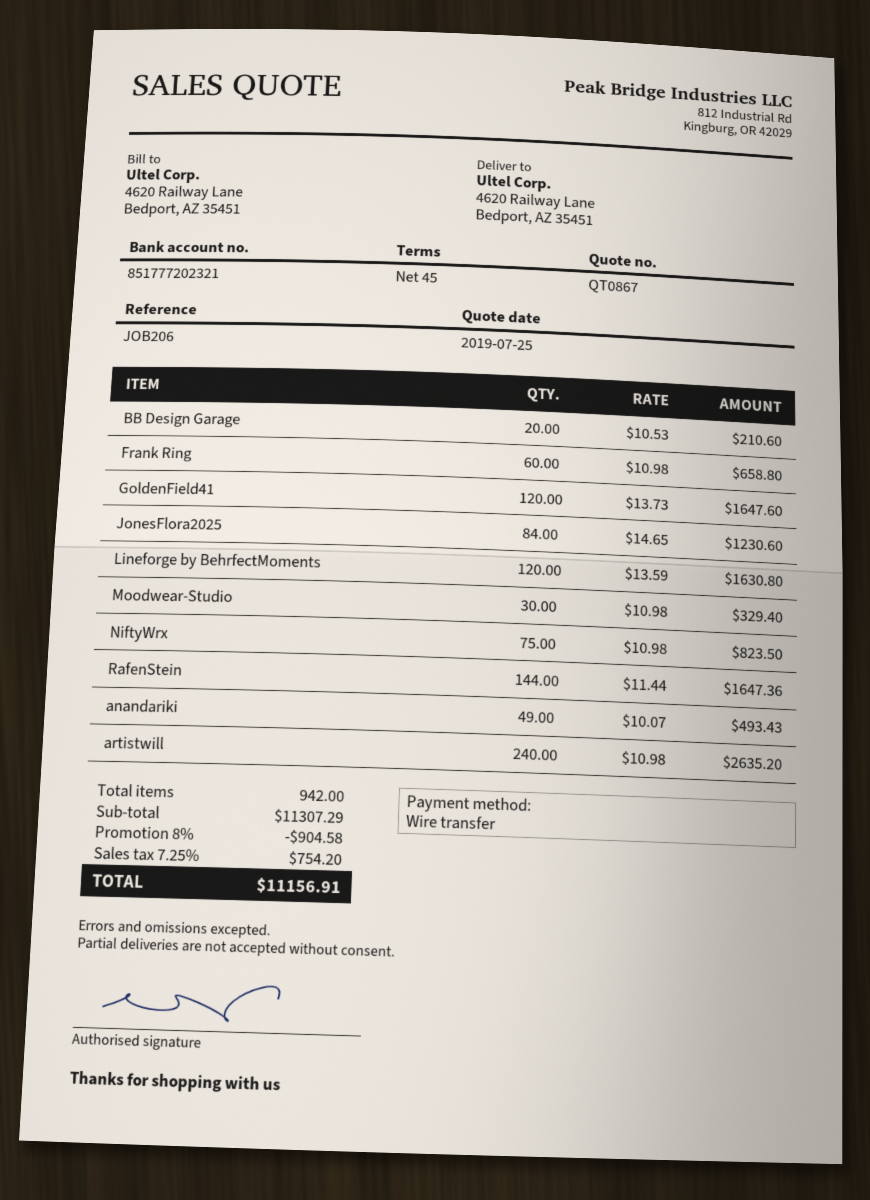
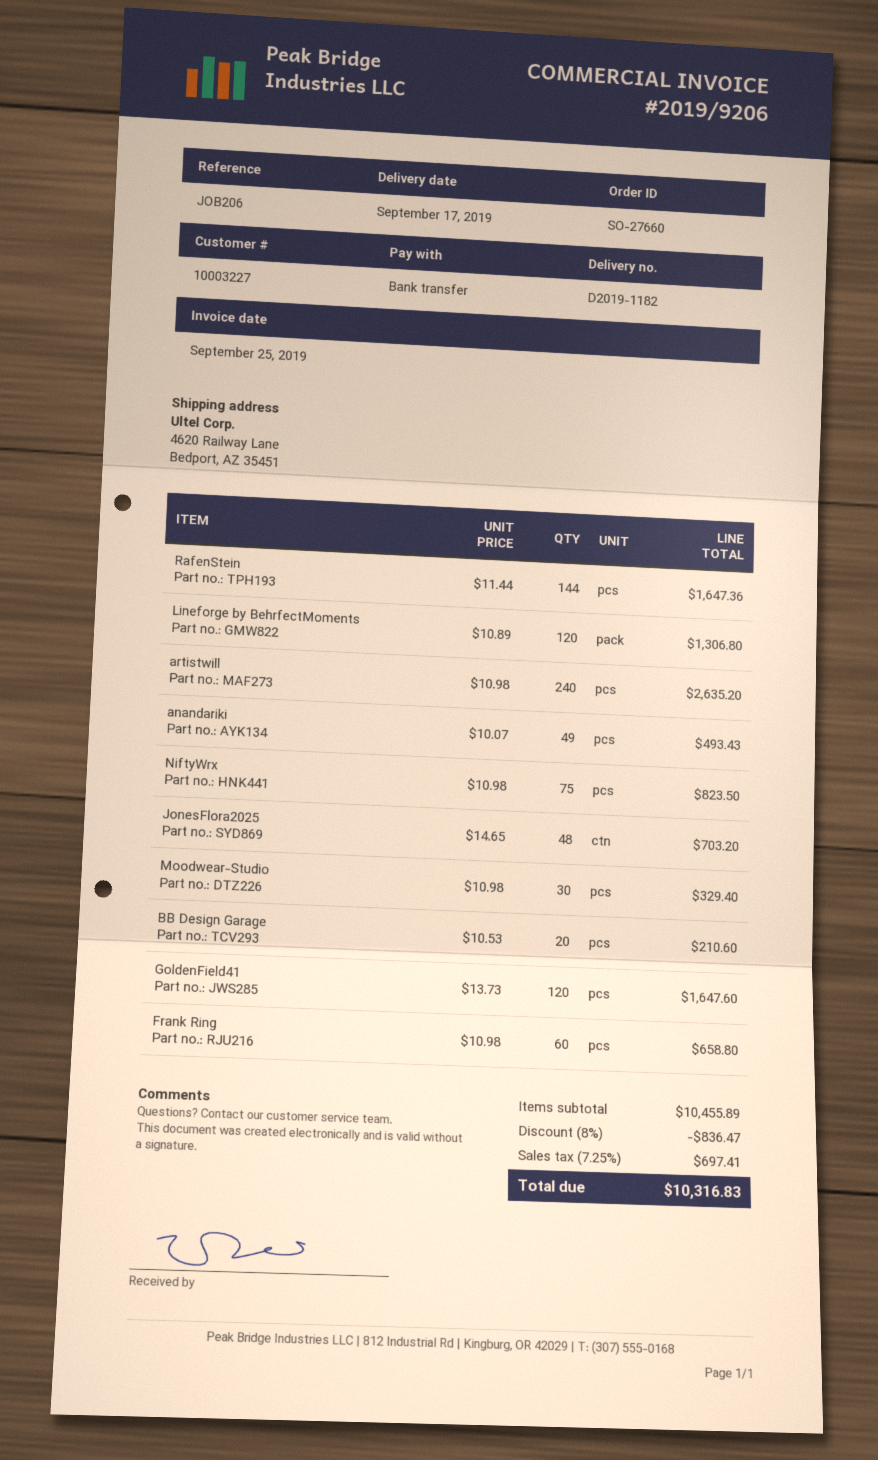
JonesFlora2025: 84 x 14.65 = 1230.60 -> 48 x 14.65 = 703.20
Lineforge by BehrfectMoments: 120 x 13.59 = 1630.80 -> 120 x 10.89 = 1306.80
subtotal: 11307.29 -> 10455.89
discount: 8% = 904.58 -> 8% = 836.47
tax: 7.25% = 754.20 -> 7.25% = 697.41
total: 11156.91 -> 10316.83

